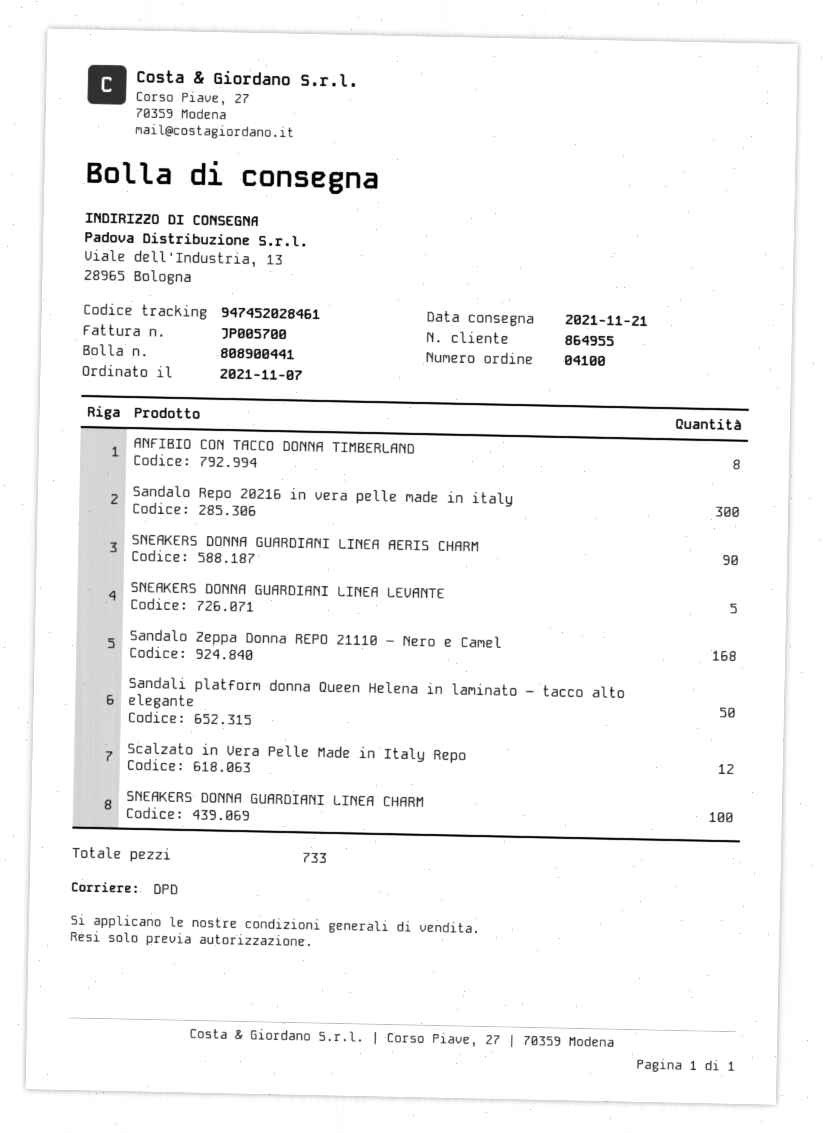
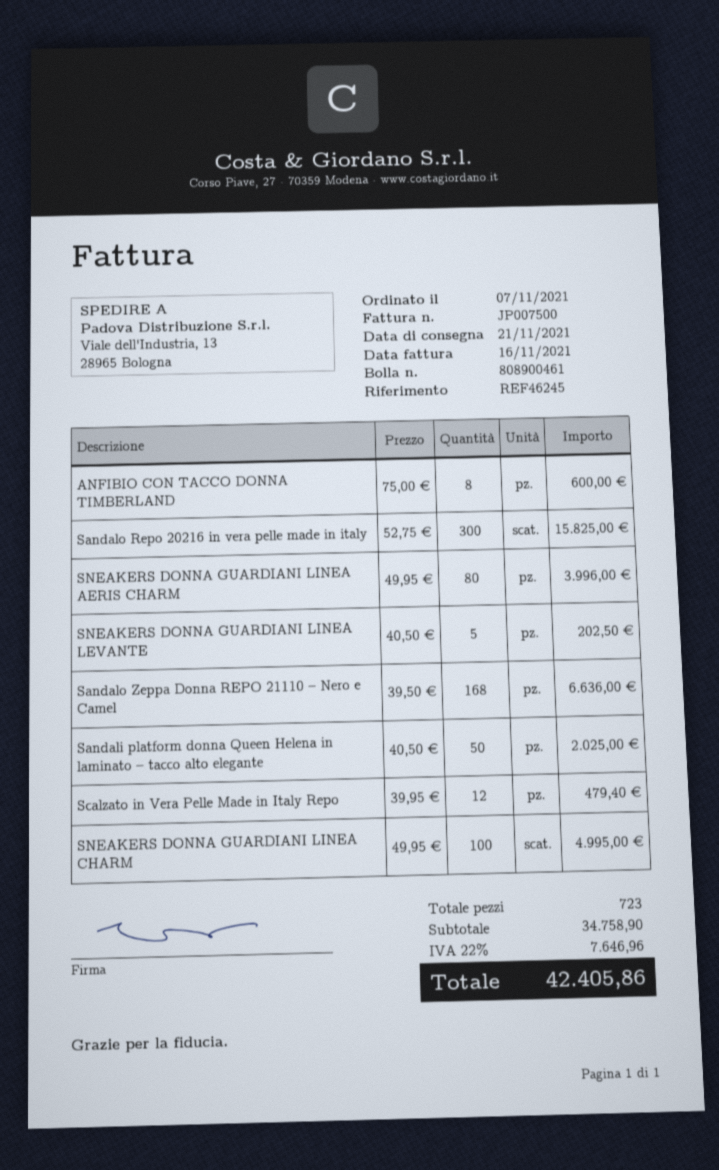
delivery note number: 808900441 -> 808900461
invoice number: JP005700 -> JP007500
SNEAKERS DONNA GUARDIANI LINEA AERIS CHARM: 90 -> 80
total quantity: 733 -> 723

